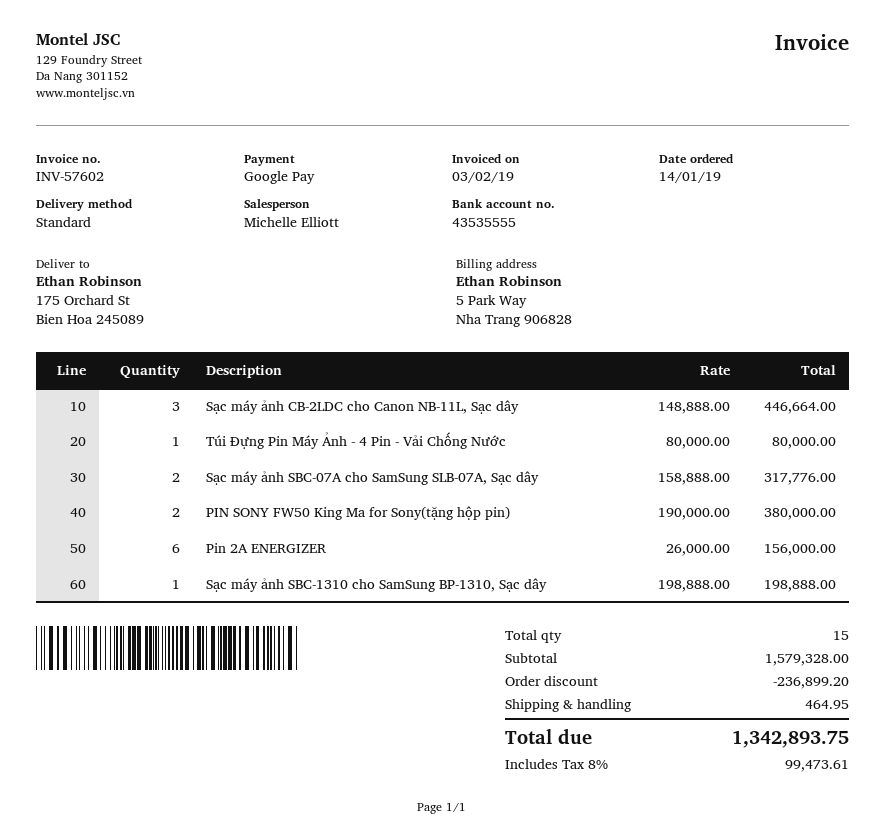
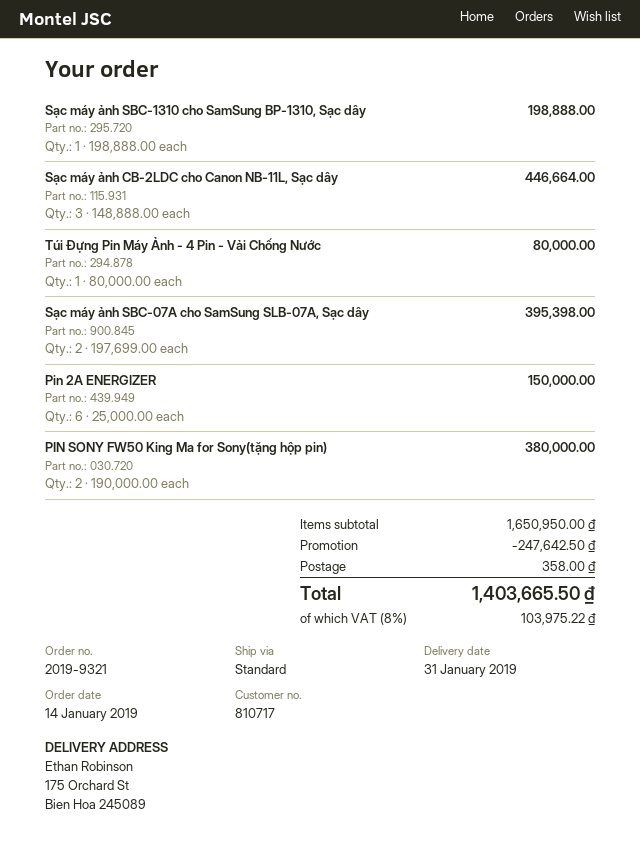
Sạc máy ảnh SBC-07A cho SamSung SLB-07A, Sạc dây: 2 x 158888.00 = 317776.00 -> 2 x 197699.00 = 395398.00
Pin 2A ENERGIZER: 6 x 26000.00 = 156000.00 -> 6 x 25000.00 = 150000.00
subtotal: 1579328.00 -> 1650950.00
discount: 236899.20 -> 247642.50
shipping: 464.95 -> 358.00
tax: 8% = 99473.61 -> 8% = 103975.22
total: 1342893.75 -> 1403665.50

